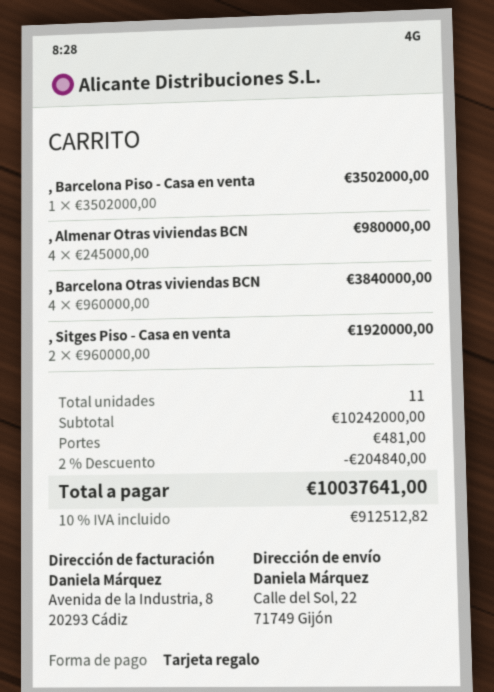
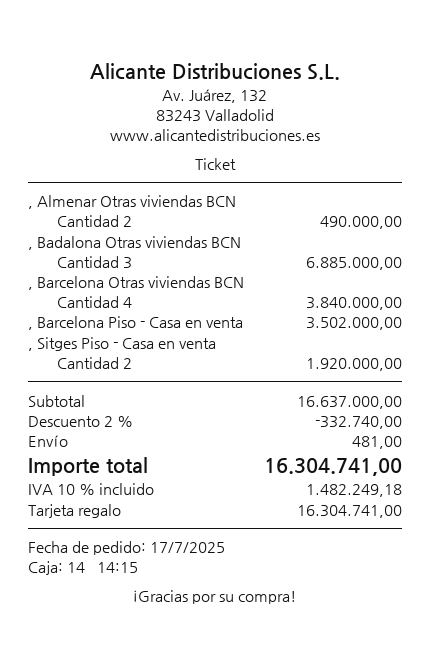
, Almenar Otras viviendas BCN: 4 for 980000.00 -> 2 for 490000.00
, Badalona Otras viviendas BCN: none -> 3 for 6885000.00
subtotal: 10242000.00 -> 16637000.00
discount: 2% = 204840.00 -> 2% = 332740.00
tax: 10% = 912512.82 -> 10% = 1482249.18
total: 10037641.00 -> 16304741.00

